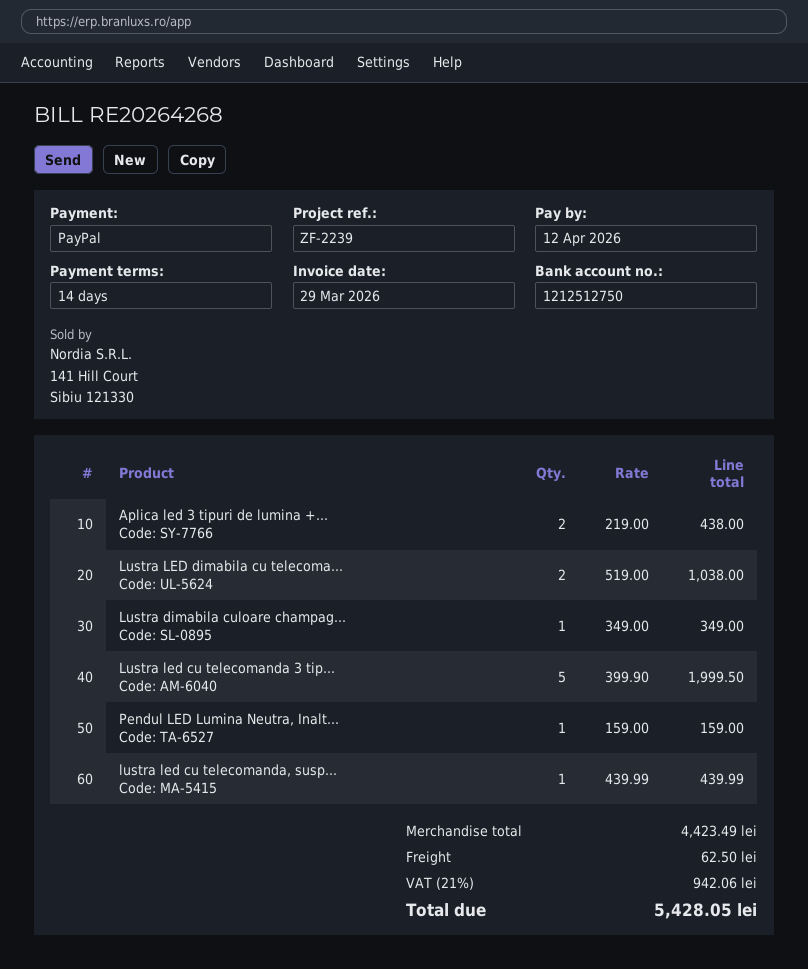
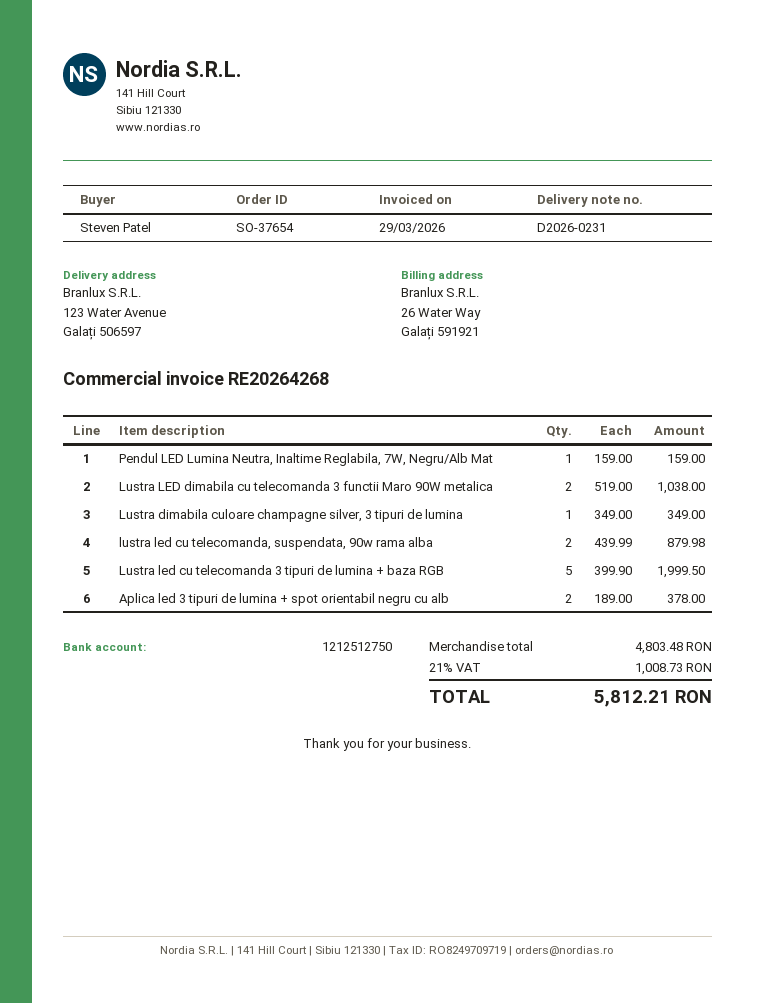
Aplica led 3 tipuri de lumina +...: 2 x 219.00 = 438.00 -> 2 x 189.00 = 378.00
lustra led cu telecomanda, susp...: 1 x 439.99 = 439.99 -> 2 x 439.99 = 879.98
subtotal: 4423.49 -> 4803.48
shipping: 62.50 -> none
tax: 21% = 942.06 -> 21% = 1008.73
total: 5428.05 -> 5812.21

